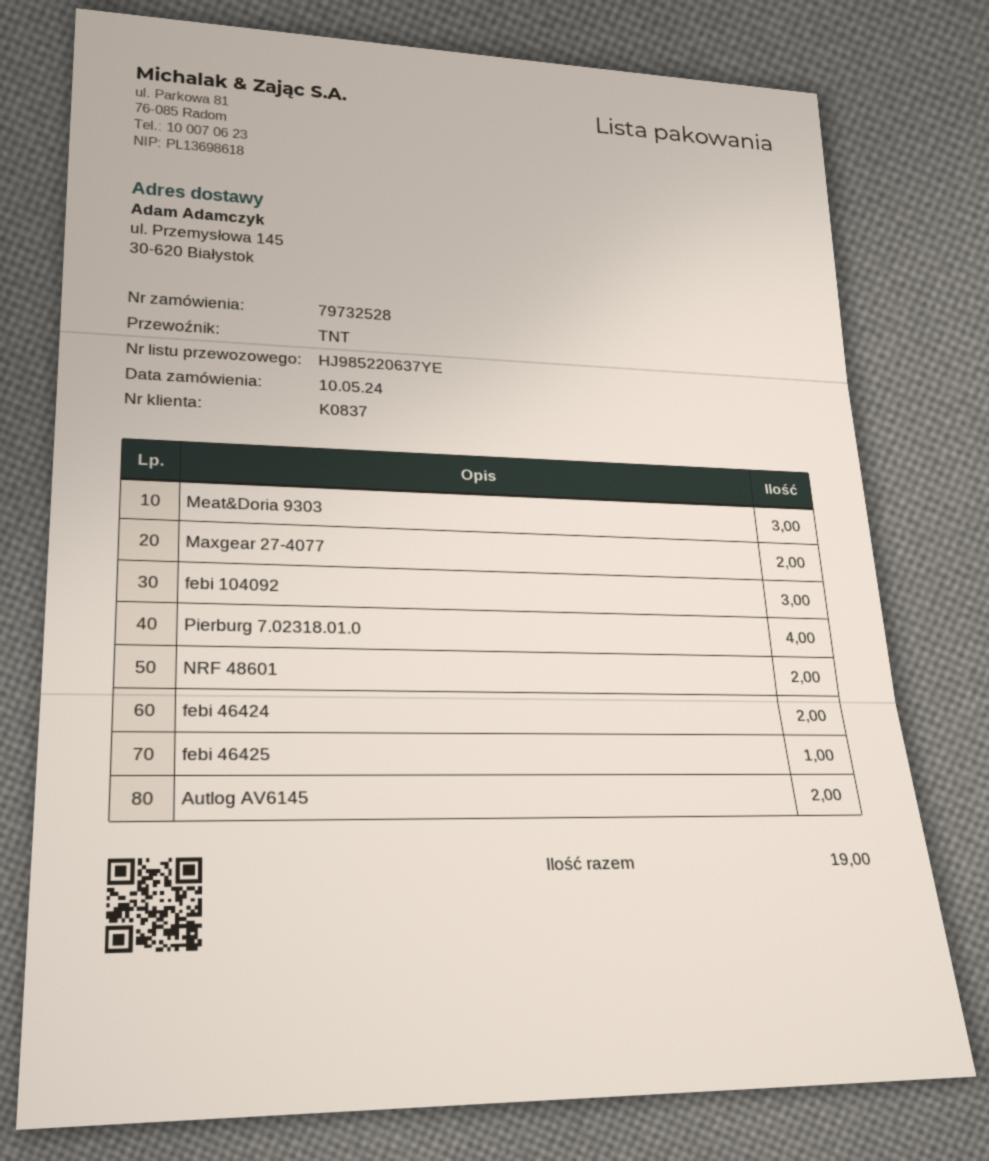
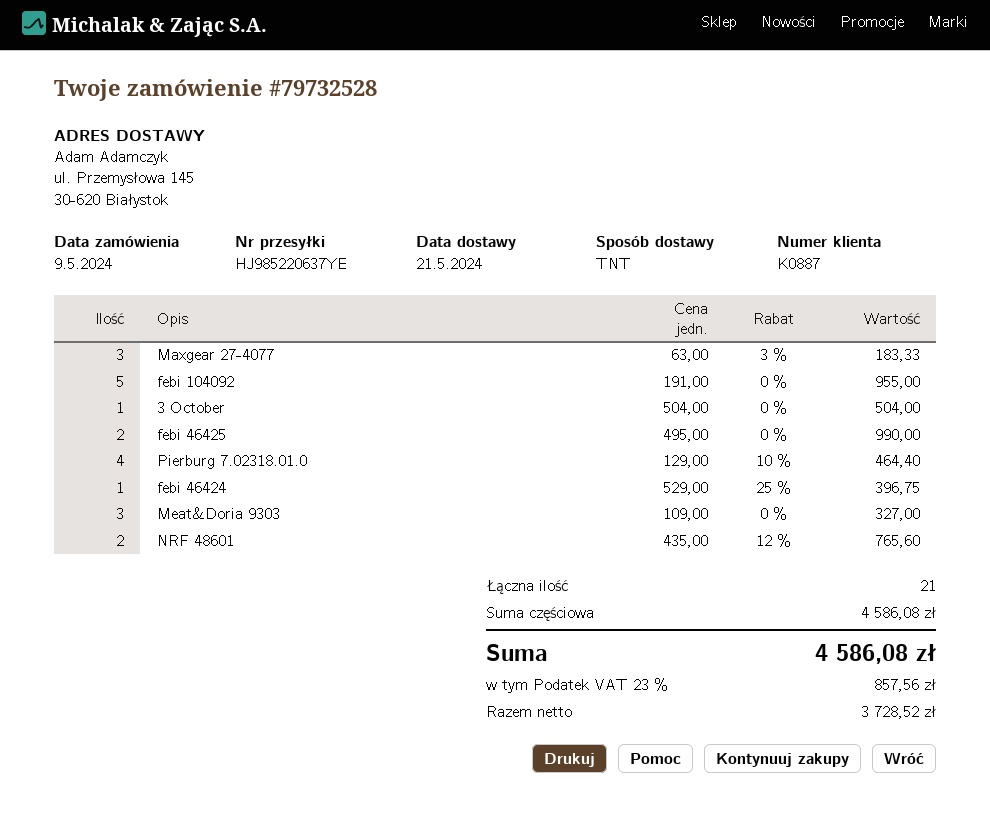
order date: 2024-05-10 -> 2024-05-09
customer number: K0837 -> K0887
Maxgear 27-4077: 2 -> 3
febi 104092: 3 -> 5
febi 46424: 2 -> 1
febi 46425: 1 -> 2
Autlog AV6145: 2 -> none
3 October: none -> 1
total quantity: 19 -> 21

